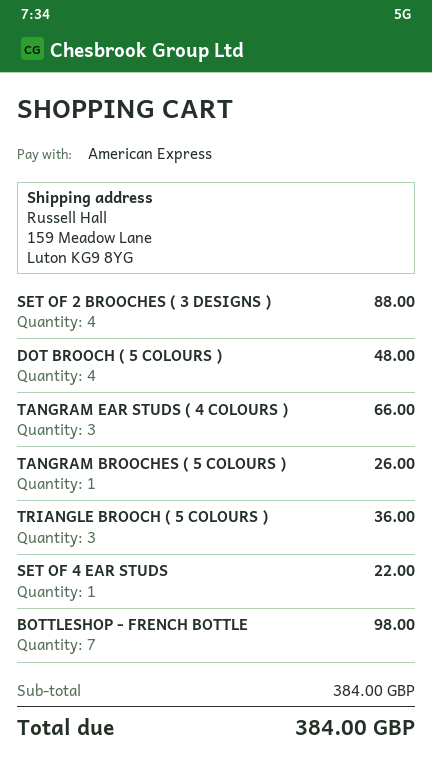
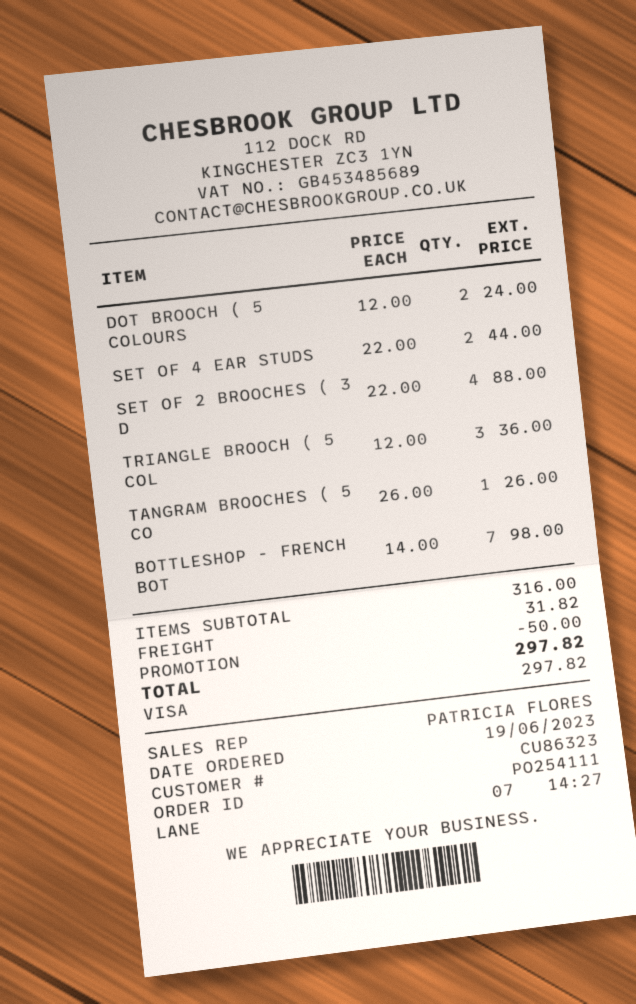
payment method: American Express -> Visa
DOT BROOCH ( 5 COLOURS ): 4 for 48.00 -> 2 for 24.00
TANGRAM EAR STUDS ( 4 COLOURS ): 3 for 66.00 -> none
SET OF 4 EAR STUDS: 1 for 22.00 -> 2 for 44.00
subtotal: 384.00 -> 316.00
discount: none -> 50.00
shipping: none -> 31.82
total: 384.00 -> 297.82

